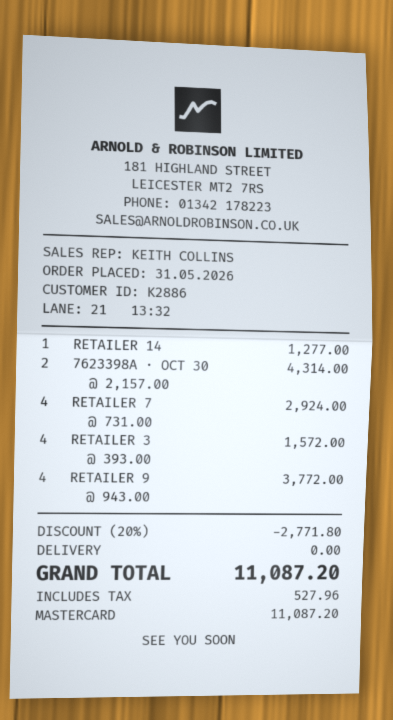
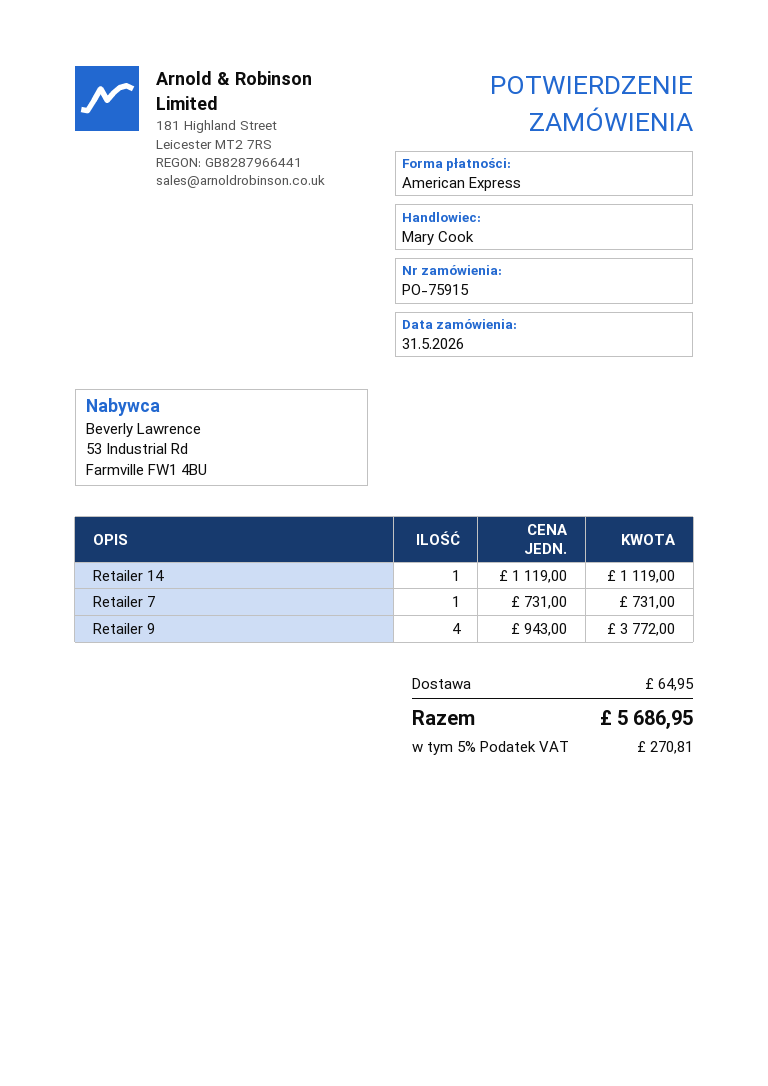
sales rep: KEITH COLLINS -> Mary Cook
payment method: Mastercard -> American Express
RETAILER 14: 1 x 1277.00 = 1277.00 -> 1 x 1119.00 = 1119.00
7623398A · OCT 30: 2 x 2157.00 = 4314.00 -> none
RETAILER 7: 4 x 731.00 = 2924.00 -> 1 x 731.00 = 731.00
RETAILER 3: 4 x 393.00 = 1572.00 -> none
discount: 20% = 2771.80 -> none
shipping: 0.00 -> 64.95
tax: 527.96 -> 270.81
total: 11087.20 -> 5686.95

